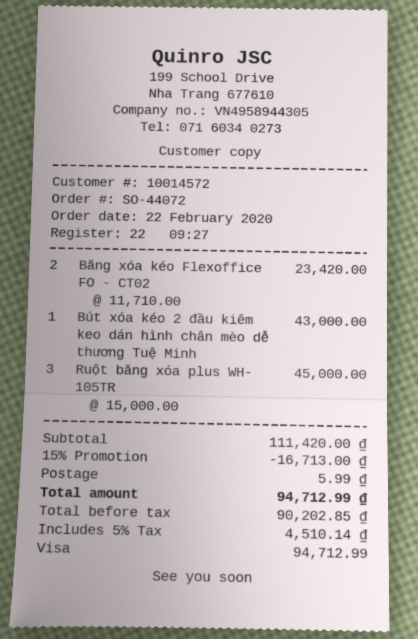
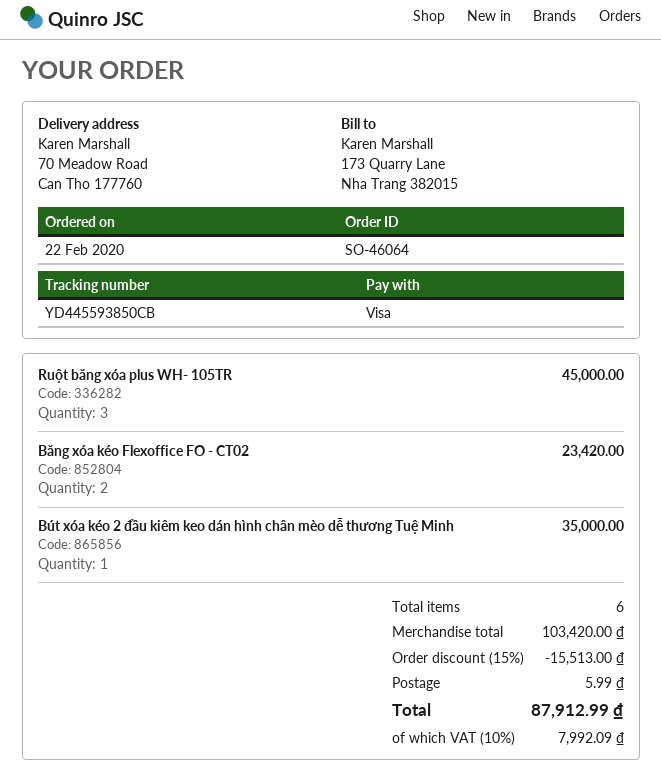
order number: SO-44072 -> SO-46064
Bút xóa kéo 2 đầu kiêm keo dán hình chân mèo dễ thương Tuệ Minh: 1 for 43000.00 -> 1 for 35000.00
subtotal: 111420.00 -> 103420.00
discount: 15% = 16713.00 -> 15% = 15513.00
tax: 5% = 4510.14 -> 10% = 7992.09
total: 94712.99 -> 87912.99

